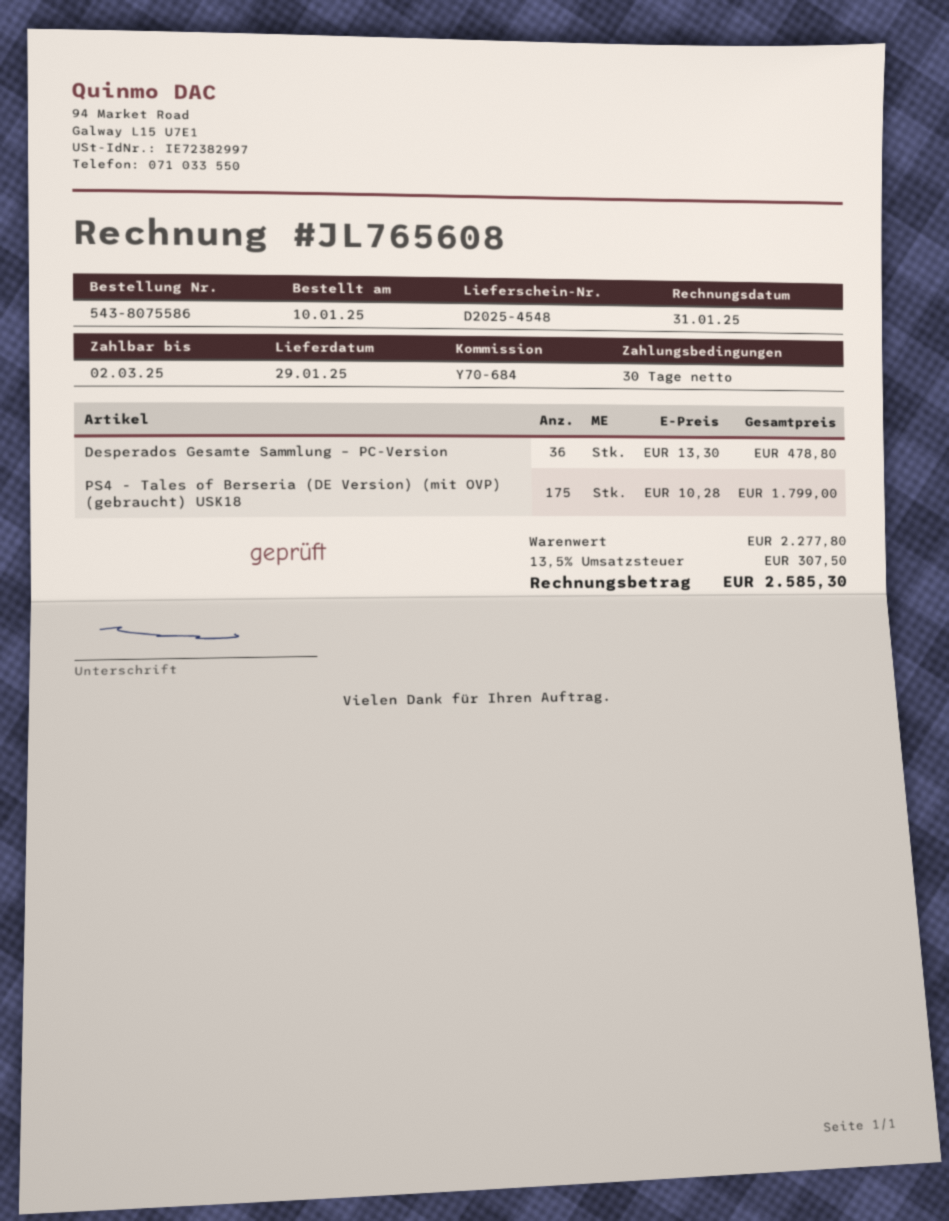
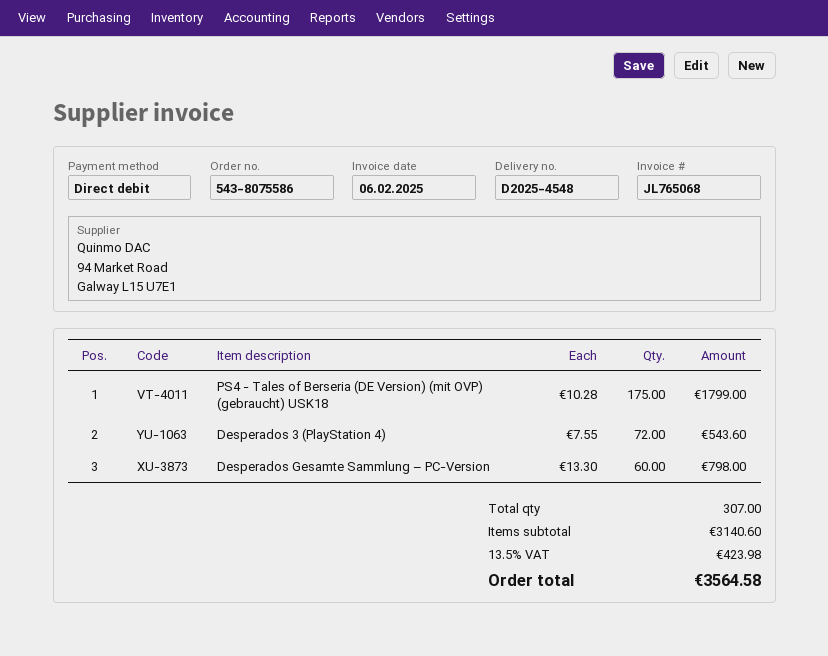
invoice number: JL765608 -> JL765068
invoice date: 2025-01-31 -> 2025-02-06
Desperados Gesamte Sammlung – PC-Version: 36 x 13.30 = 478.80 -> 60 x 13.30 = 798.00
Desperados 3 (PlayStation 4): none -> 72 x 7.55 = 543.60
subtotal: 2277.80 -> 3140.60
tax: 13.5% = 307.50 -> 13.5% = 423.98
total: 2585.30 -> 3564.58

